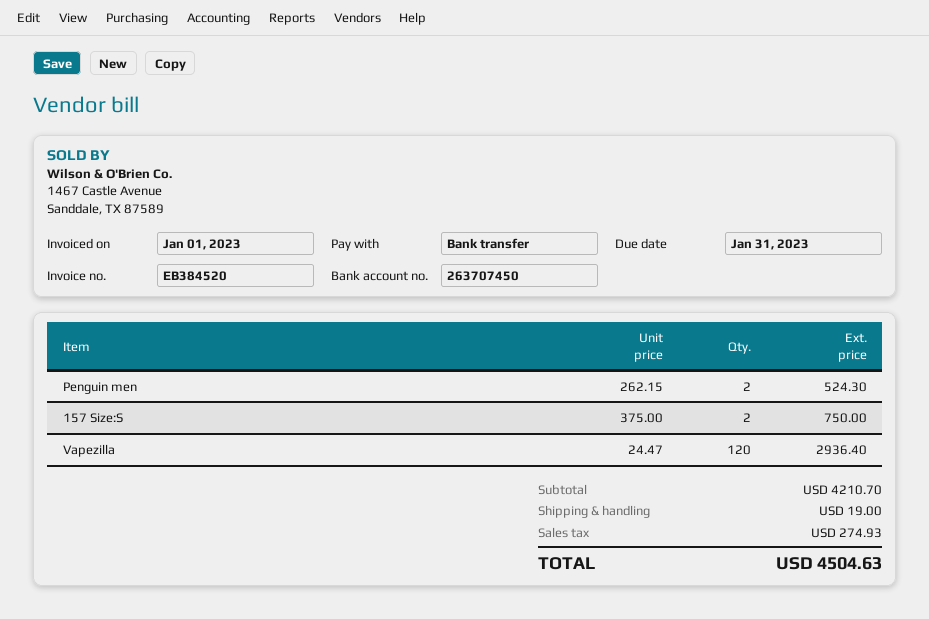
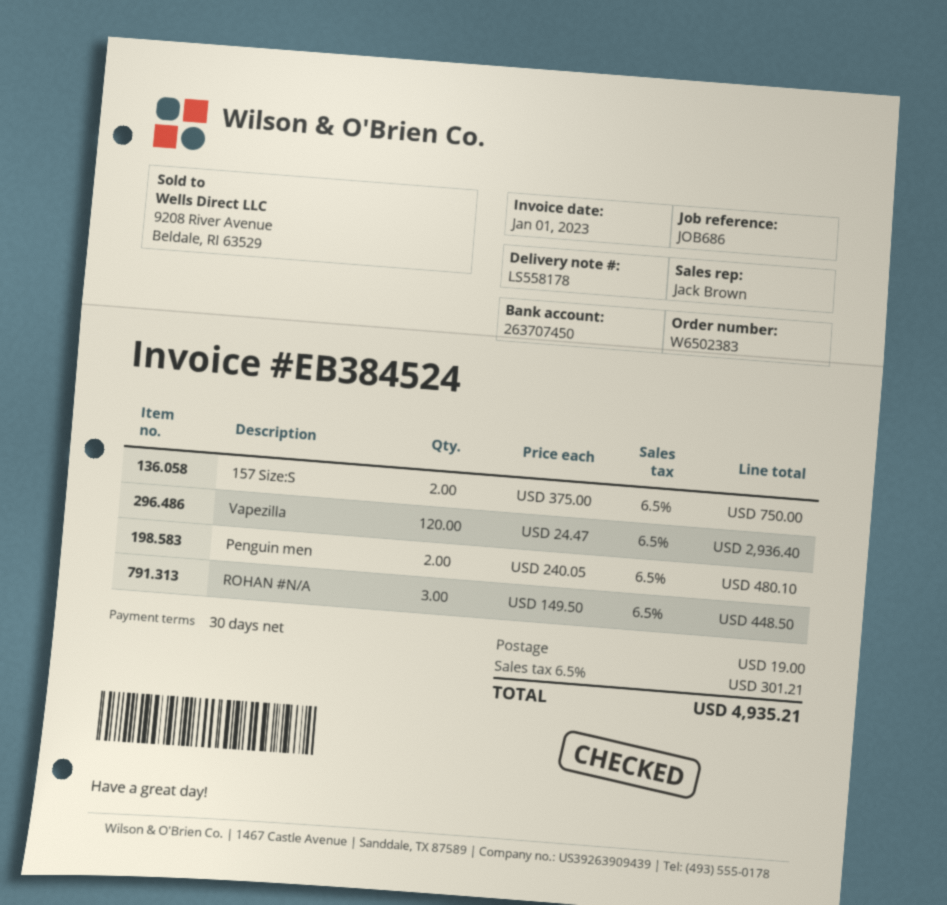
invoice number: EB384520 -> EB384524
Penguin men: 2 x 262.15 = 524.30 -> 2 x 240.05 = 480.10
ROHAN #N/A: none -> 3 x 149.50 = 448.50
tax: 274.93 -> 301.21
total: 4504.63 -> 4935.21

